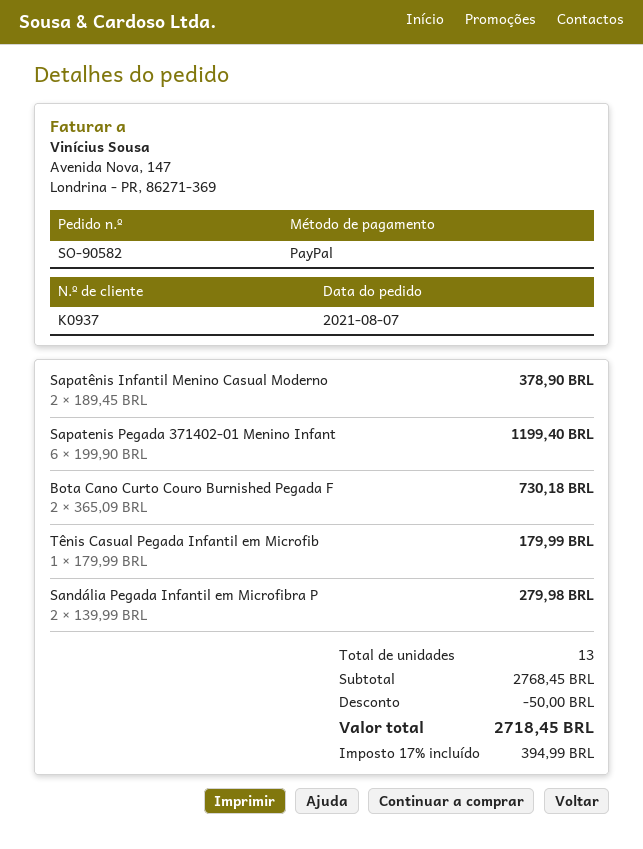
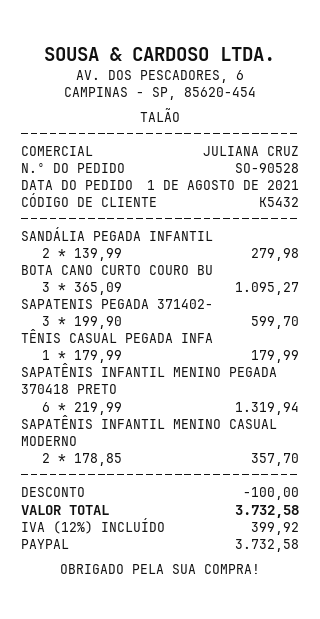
order number: SO-90582 -> SO-90528
order date: 2021-08-07 -> 2021-08-01
customer number: K0937 -> K5432
Sapatênis Infantil Menino Casual Moderno: 2 x 189.45 = 378.90 -> 2 x 178.85 = 357.70
Sapatenis Pegada 371402-01 Menino Infant: 6 x 199.90 = 1199.40 -> 3 x 199.90 = 599.70
Bota Cano Curto Couro Burnished Pegada F: 2 x 365.09 = 730.18 -> 3 x 365.09 = 1095.27
SAPATÊNIS INFANTIL MENINO PEGADA 370418 PRETO: none -> 6 x 219.99 = 1319.94
discount: 50.00 -> 100.00
tax: 17% = 394.99 -> 12% = 399.92
total: 2718.45 -> 3732.58

